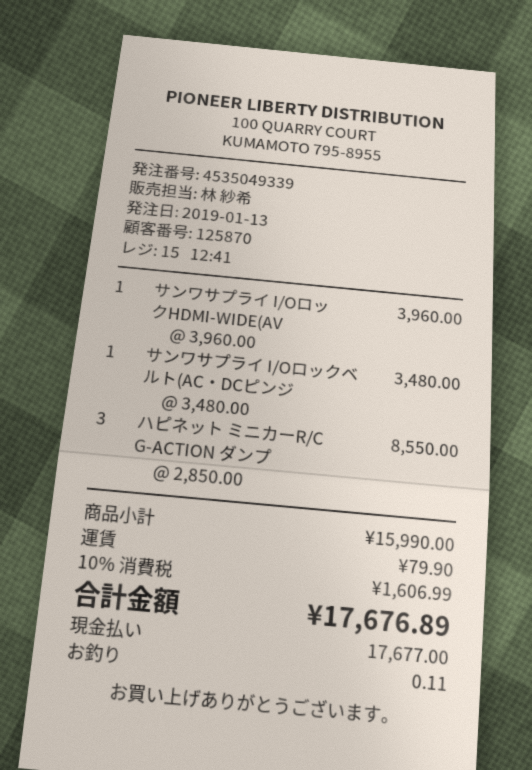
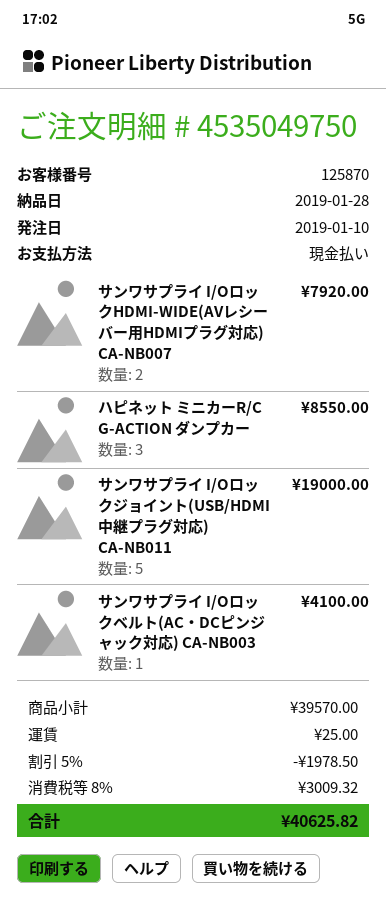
order number: 4535049339 -> 4535049750
order date: 2019-01-13 -> 2019-01-10
サンワサプライ I/OロックHDMI-WIDE(AV: 1 for 3960.00 -> 2 for 7920.00
サンワサプライ I/Oロックベルト(AC・DCピンジ: 1 for 3480.00 -> 1 for 4100.00
サンワサプライ I/Oロックジョイント(USB/HDMI中継プラグ対応) CA-NB011: none -> 5 for 19000.00
subtotal: 15990.00 -> 39570.00
discount: none -> 5% = 1978.50
shipping: 79.90 -> 25.00
tax: 10% = 1606.99 -> 8% = 3009.32
total: 17676.89 -> 40625.82

